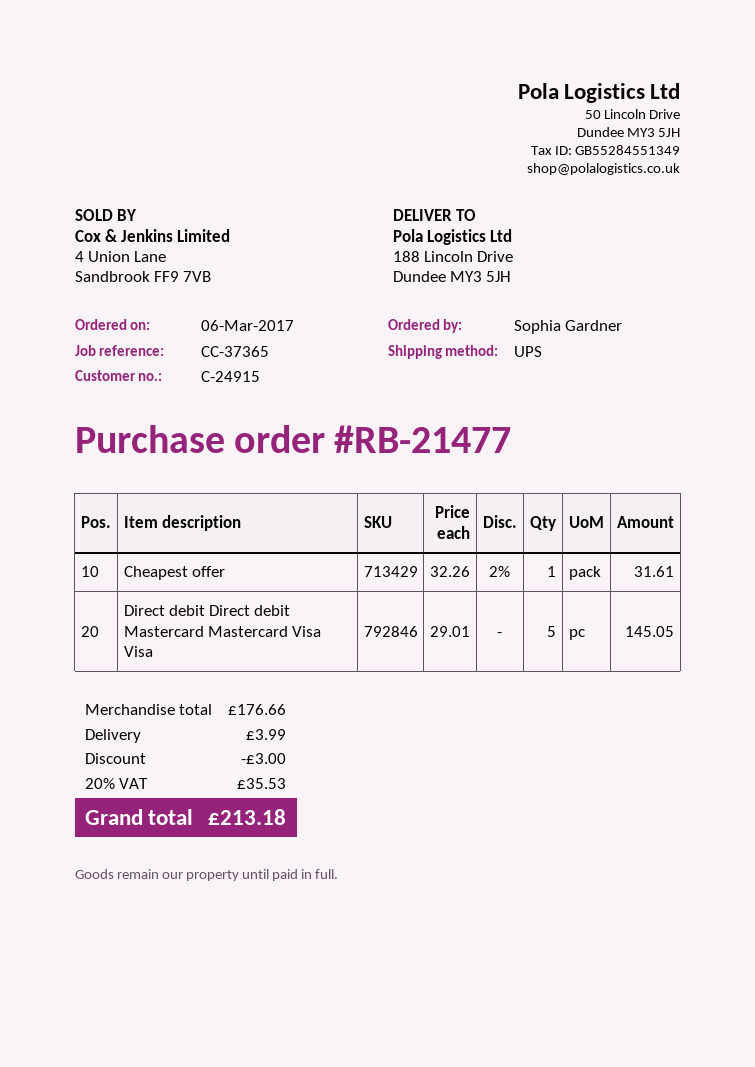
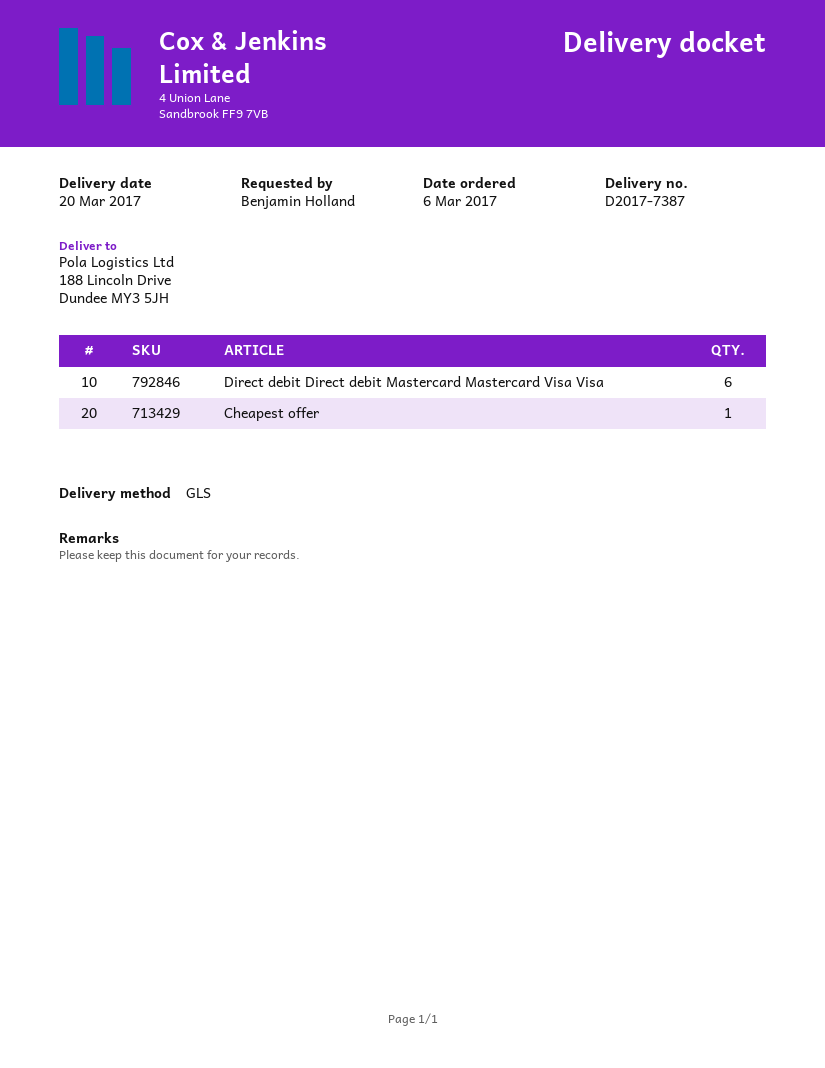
ordered by: Sophia Gardner -> Benjamin Holland
shipping method: UPS -> GLS
Direct debit Direct debit Mastercard Mastercard Visa Visa: 5 -> 6

